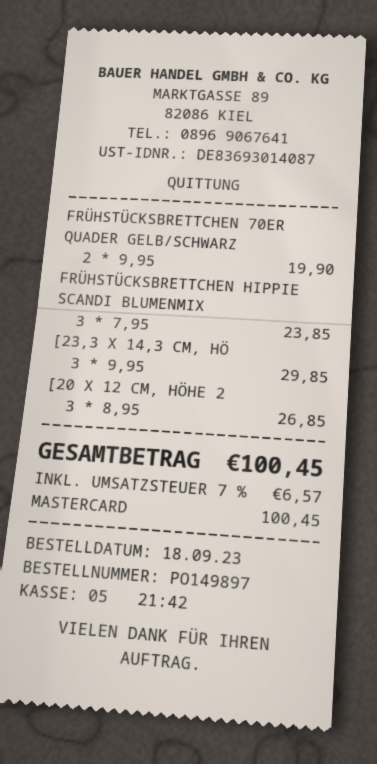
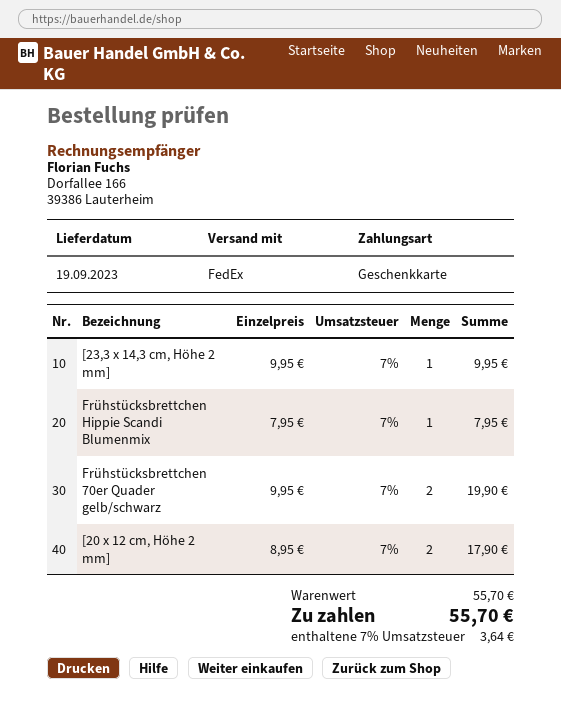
payment method: Mastercard -> gift card
FRÜHSTÜCKSBRETTCHEN HIPPIE SCANDI BLUMENMIX: 3 x 7.95 = 23.85 -> 1 x 7.95 = 7.95
[23,3 X 14,3 CM, HÖ: 3 x 9.95 = 29.85 -> 1 x 9.95 = 9.95
[20 X 12 CM, HÖHE 2: 3 x 8.95 = 26.85 -> 2 x 8.95 = 17.90
tax: 7% = 6.57 -> 7% = 3.64
total: 100.45 -> 55.70

